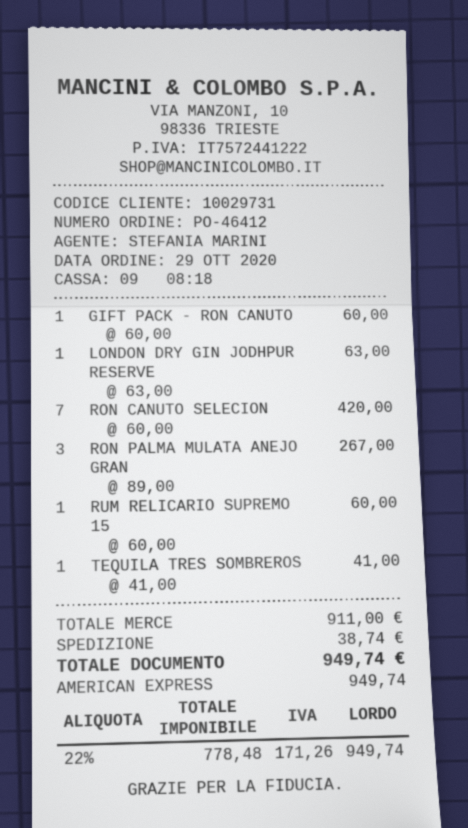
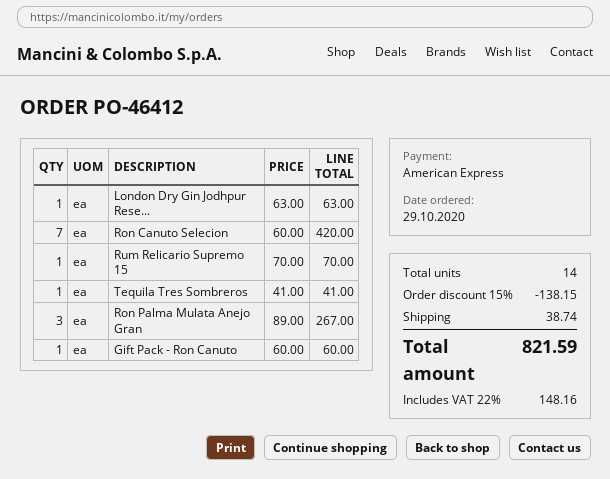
RUM RELICARIO SUPREMO 15: 1 x 60.00 = 60.00 -> 1 x 70.00 = 70.00
discount: none -> 15% = 138.15
tax: 22% = 171.26 -> 22% = 148.16
total: 949.74 -> 821.59

